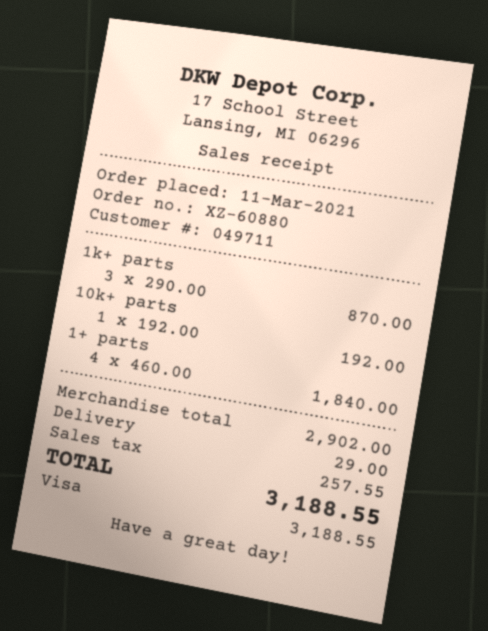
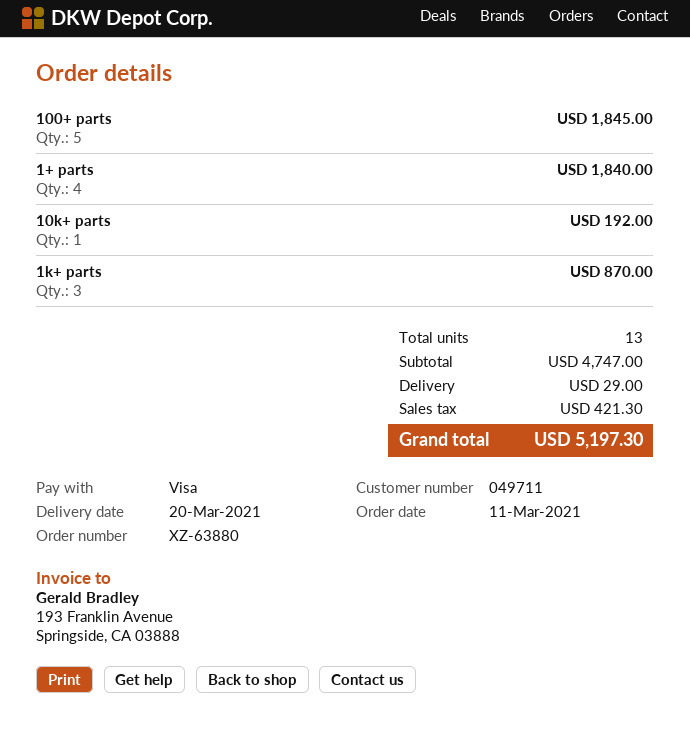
order number: XZ-60880 -> XZ-63880
100+ parts: none -> 5 for 1845.00
subtotal: 2902.00 -> 4747.00
tax: 257.55 -> 421.30
total: 3188.55 -> 5197.30

